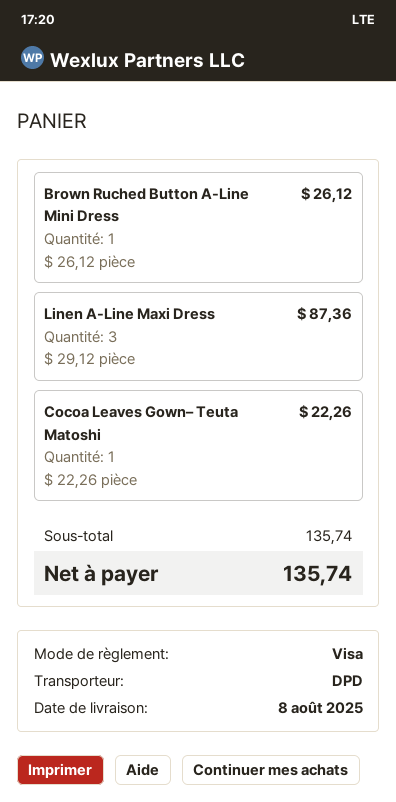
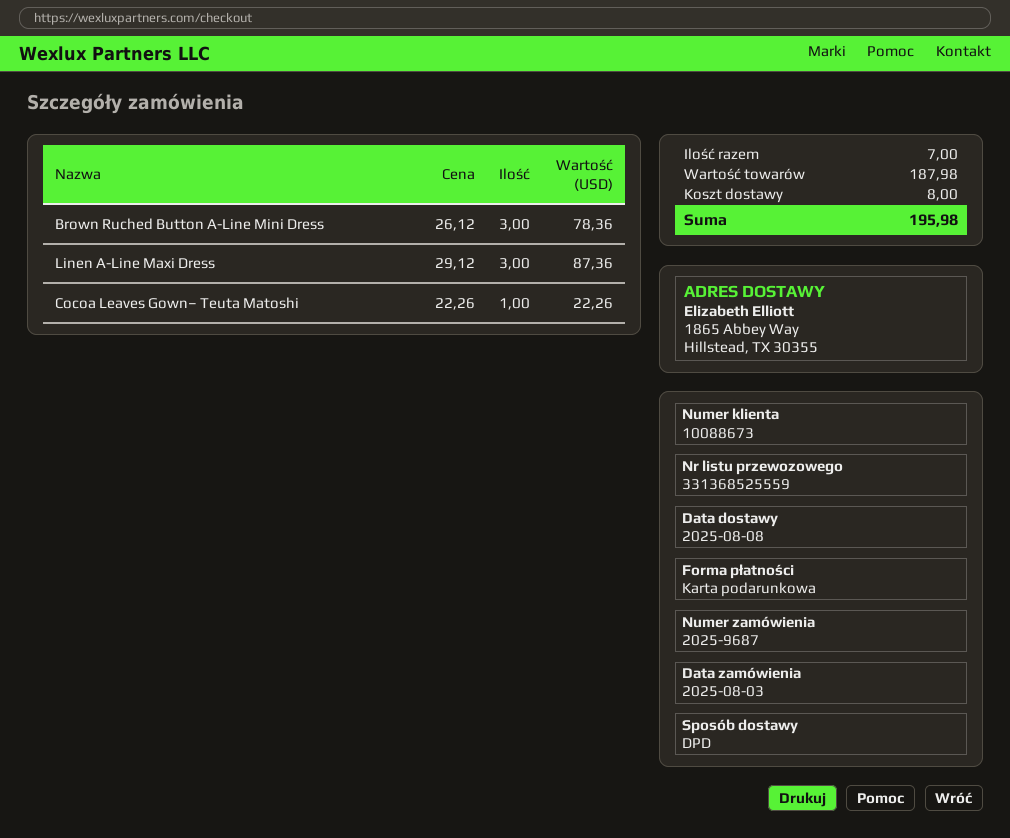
payment method: Visa -> gift card
Brown Ruched Button A-Line Mini Dress: 1 x 26.12 = 26.12 -> 3 x 26.12 = 78.36
subtotal: 135.74 -> 187.98
shipping: none -> 8.00
total: 135.74 -> 195.98

